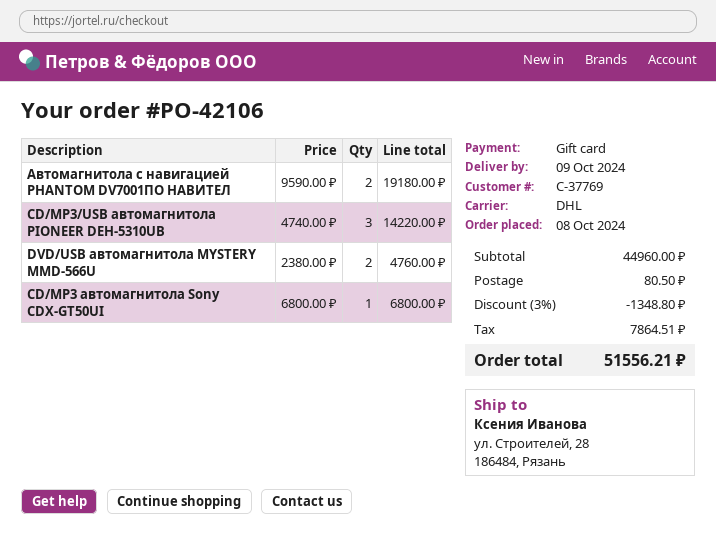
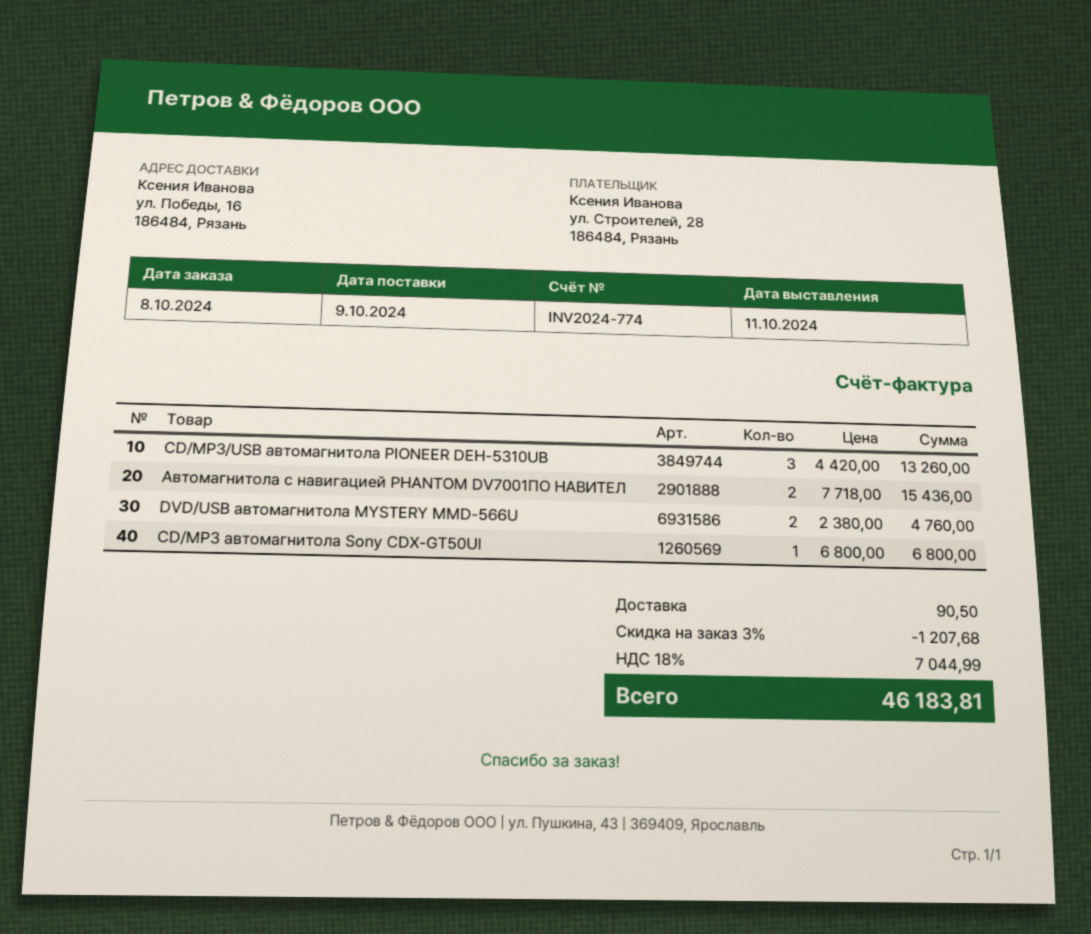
ship to: ул. Строителей, 28, 186484, Рязань -> ул. Победы, 16, 186484, Рязань
Автомагнитола с навигацией PHANTOM DV7001ПО НАВИТЕЛ: 2 x 9590.00 = 19180.00 -> 2 x 7718.00 = 15436.00
CD/MP3/USB автомагнитола PIONEER DEH-5310UB: 3 x 4740.00 = 14220.00 -> 3 x 4420.00 = 13260.00
discount: 3% = 1348.80 -> 3% = 1207.68
shipping: 80.50 -> 90.50
tax: 7864.51 -> 7044.99
total: 51556.21 -> 46183.81

